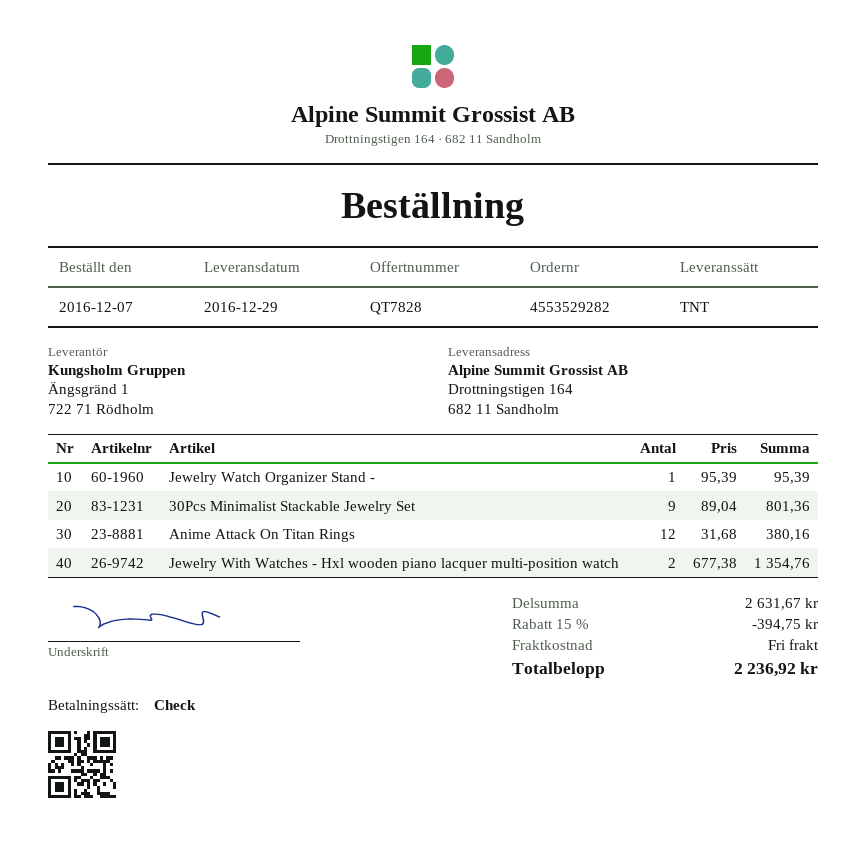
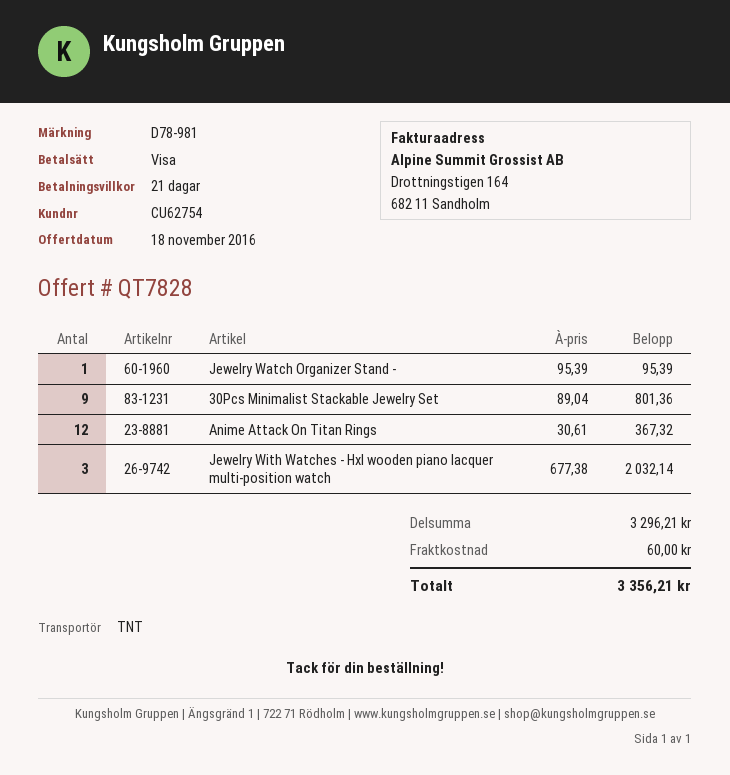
payment method: cheque -> Visa
Anime Attack On Titan Rings: 12 x 31.68 = 380.16 -> 12 x 30.61 = 367.32
Jewelry With Watches - Hxl wooden piano lacquer multi-position watch: 2 x 677.38 = 1354.76 -> 3 x 677.38 = 2032.14
subtotal: 2631.67 -> 3296.21
discount: 15% = 394.75 -> none
shipping: 0.00 -> 60.00
total: 2236.92 -> 3356.21

